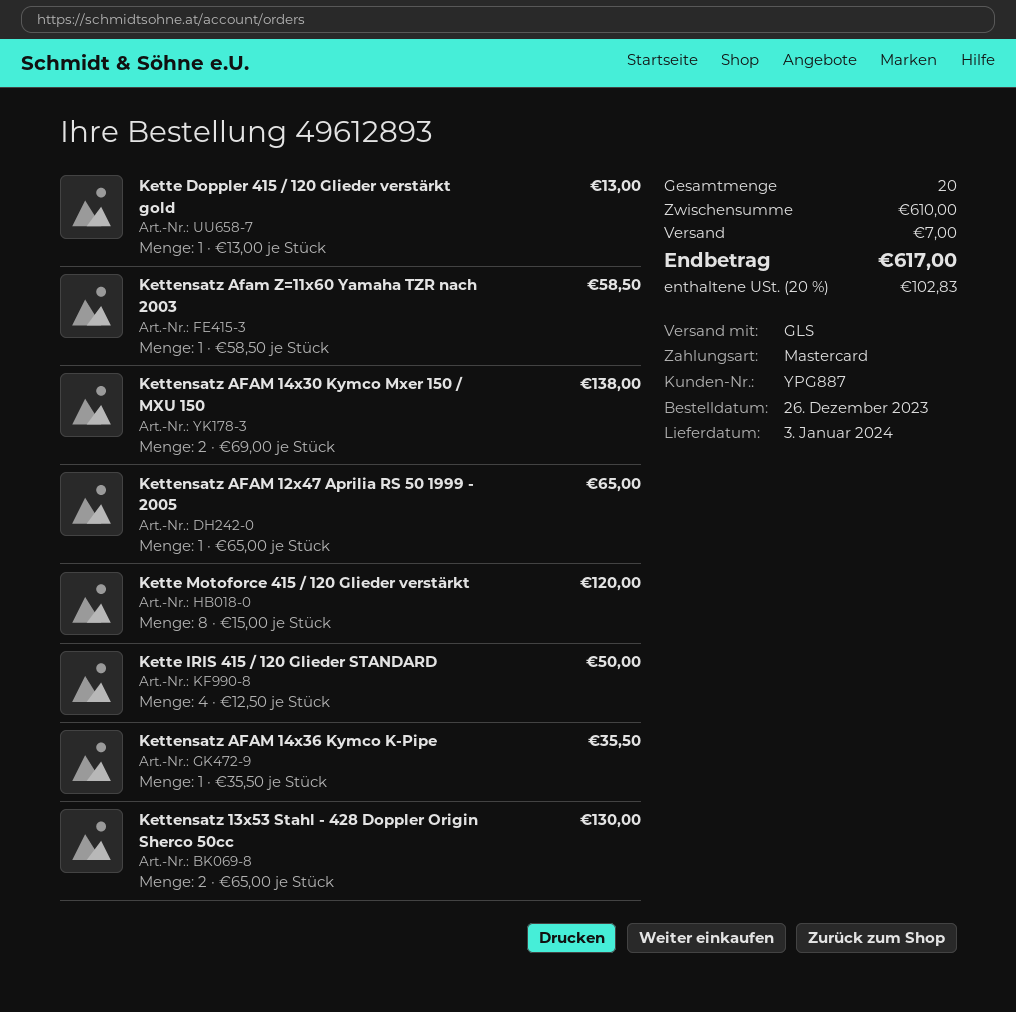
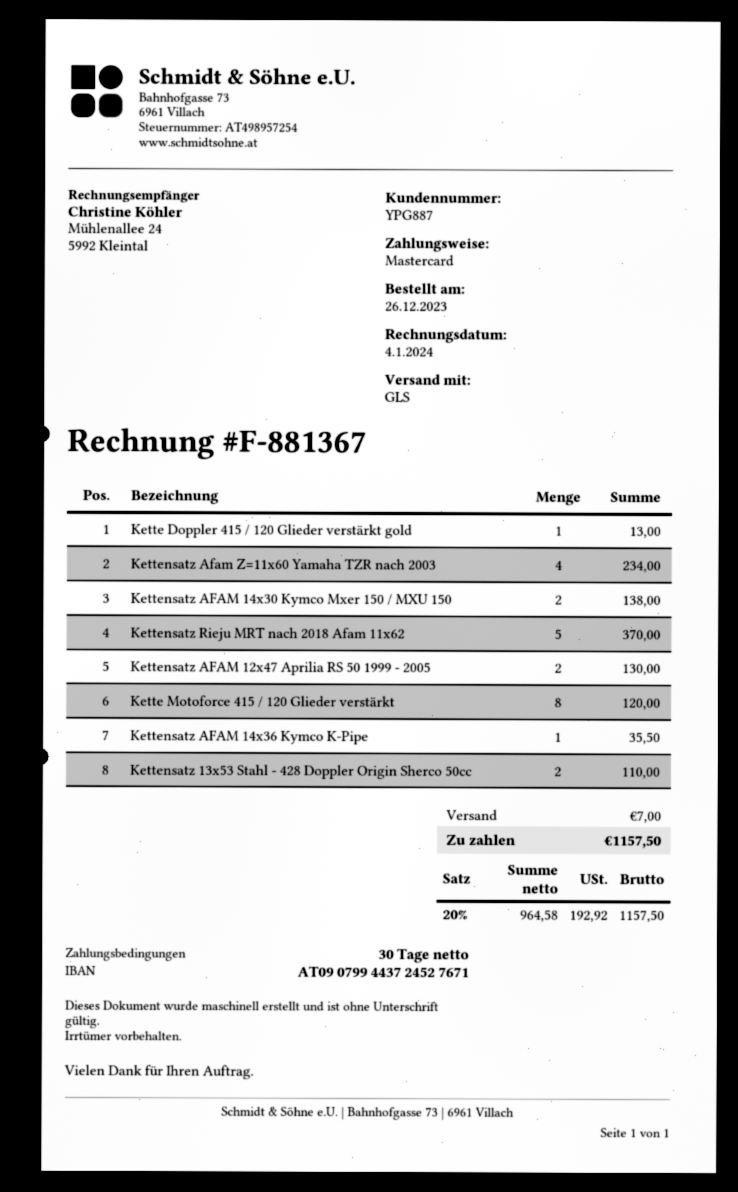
Kettensatz Afam Z=11x60 Yamaha TZR nach 2003: 1 for 58.50 -> 4 for 234.00
Kettensatz AFAM 12x47 Aprilia RS 50 1999 - 2005: 1 for 65.00 -> 2 for 130.00
Kette IRIS 415 / 120 Glieder STANDARD: 4 for 50.00 -> none
Kettensatz 13x53 Stahl - 428 Doppler Origin Sherco 50cc: 2 for 130.00 -> 2 for 110.00
Kettensatz Rieju MRT nach 2018 Afam 11x62: none -> 5 for 370.00
tax: 20% = 102.83 -> 20% = 192.92
total: 617.00 -> 1157.50

